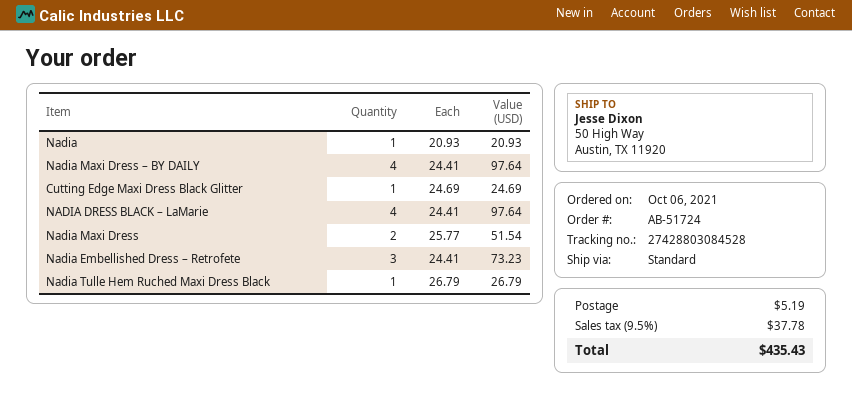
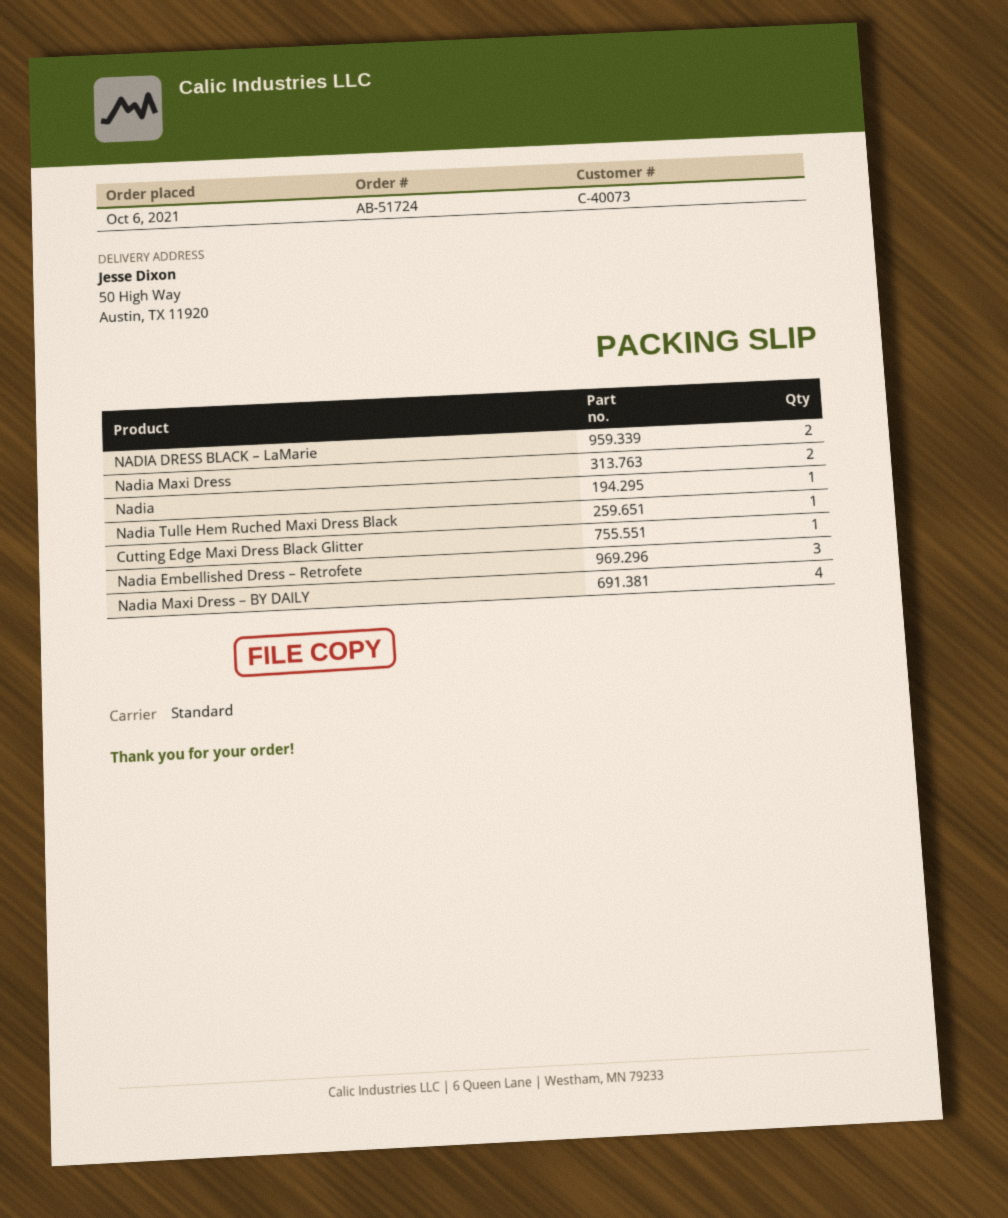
NADIA DRESS BLACK – LaMarie: 4 -> 2

